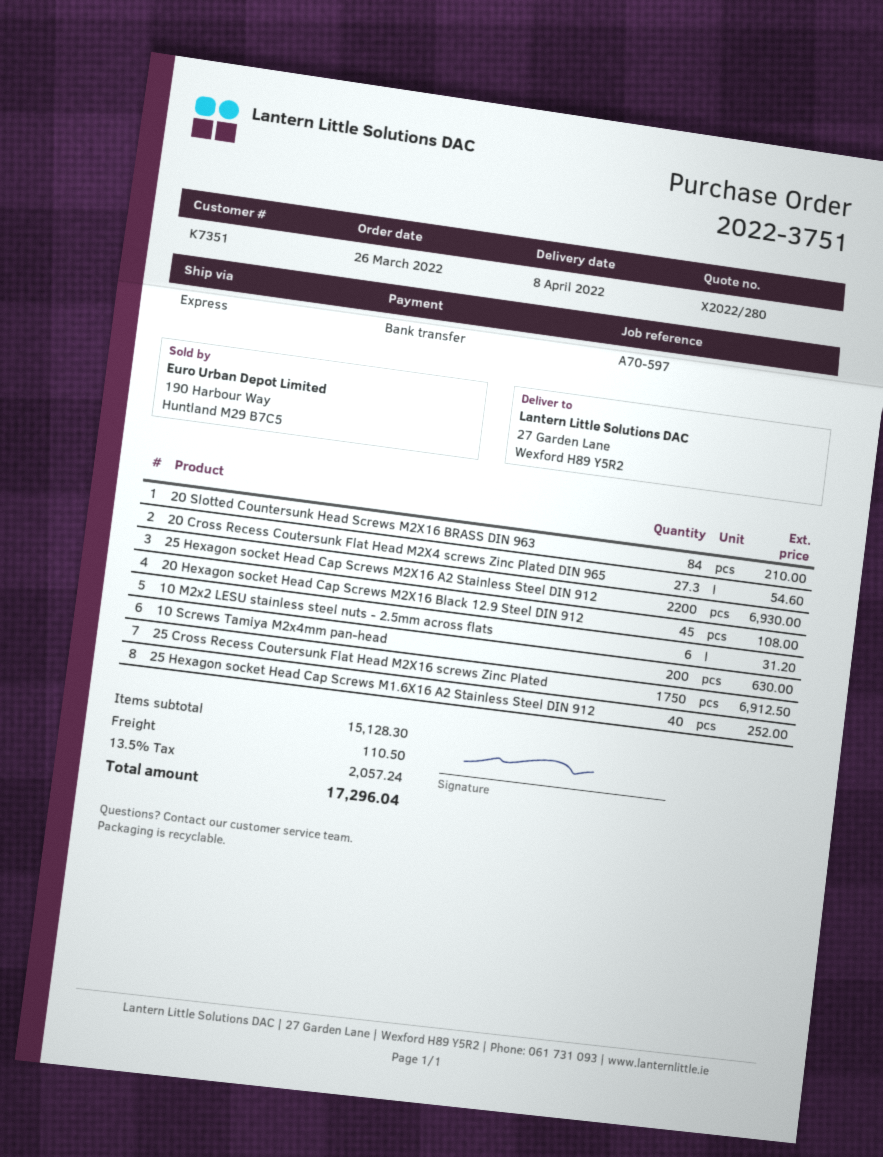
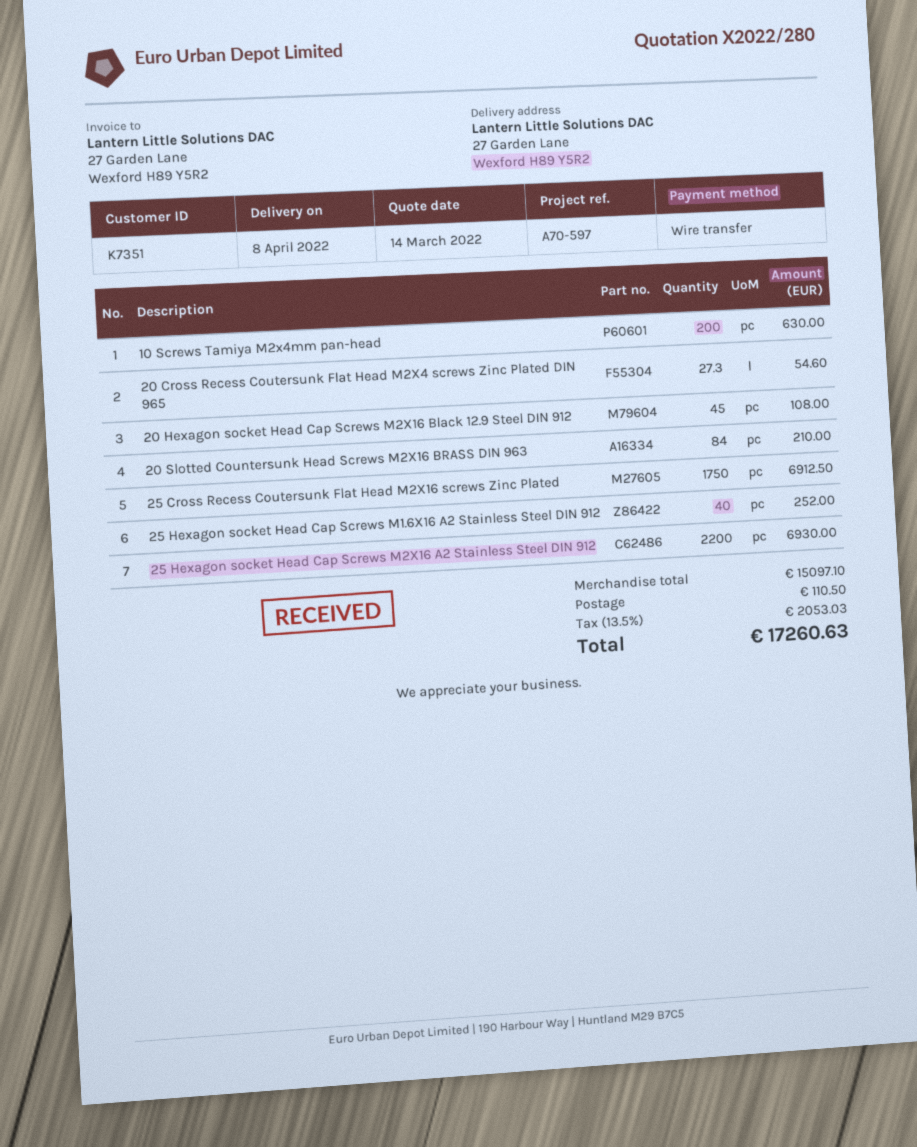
10 M2x2 LESU stainless steel nuts - 2.5mm across flats: 6 for 31.20 -> none
subtotal: 15128.30 -> 15097.10
tax: 13.5% = 2057.24 -> 13.5% = 2053.03
total: 17296.04 -> 17260.63

